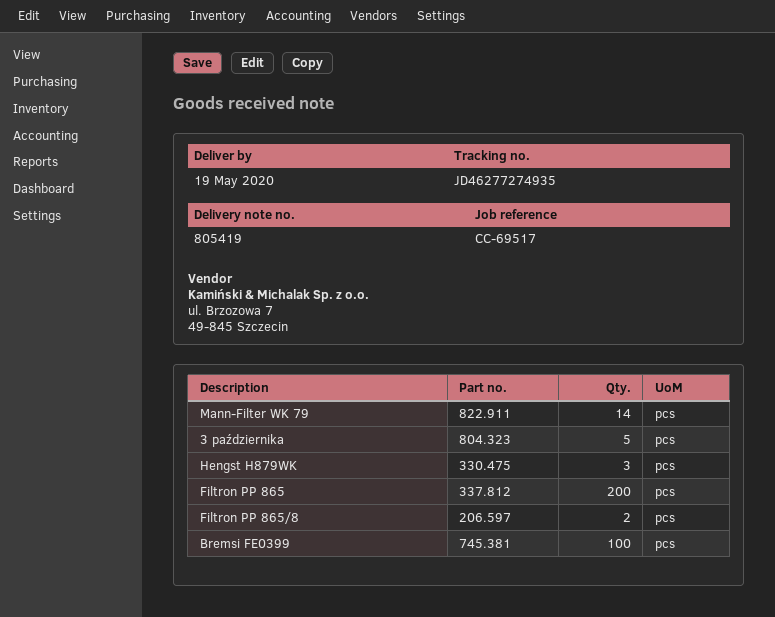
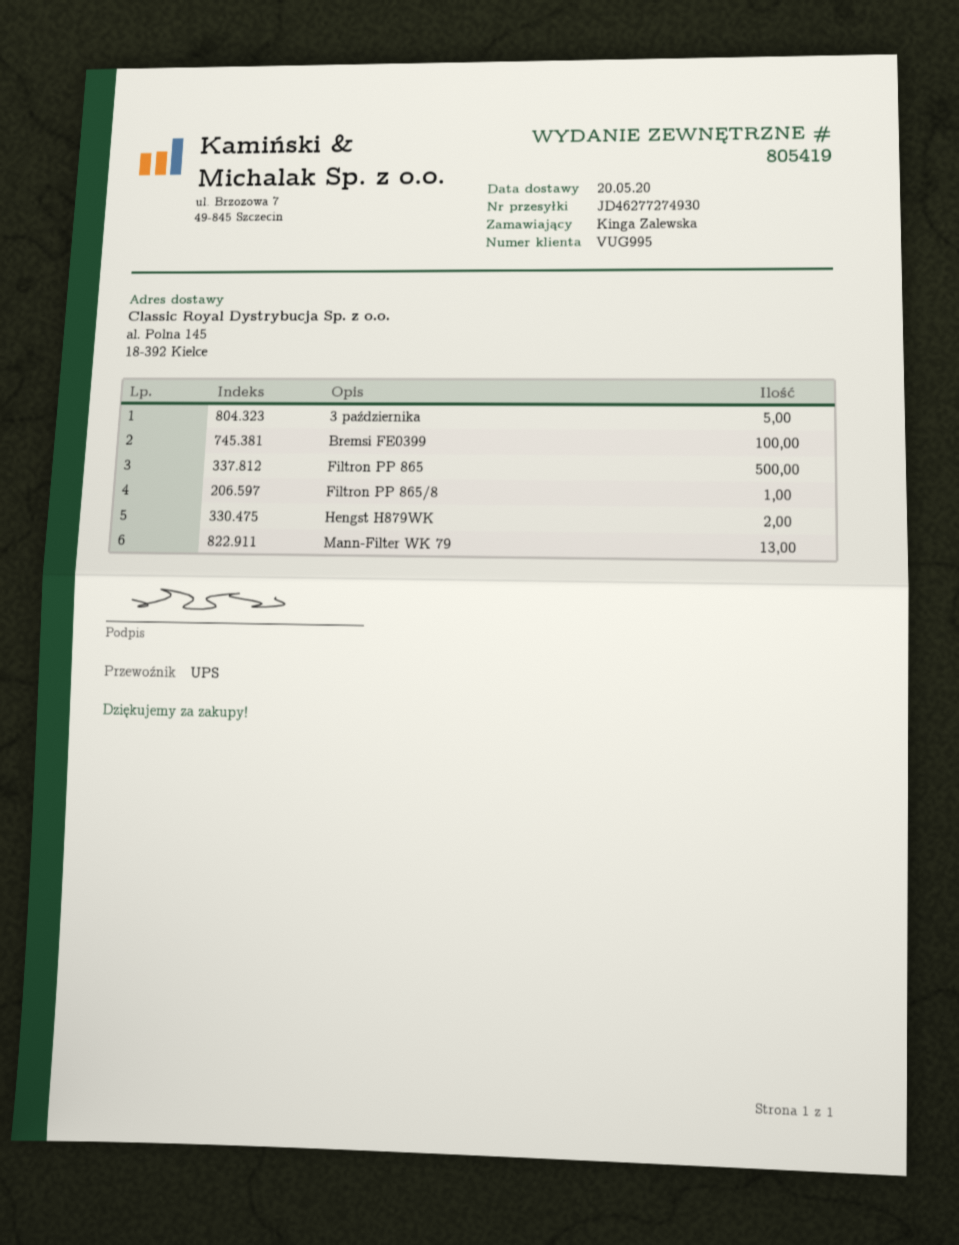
delivery date: 2020-05-19 -> 2020-05-20
tracking number: JD46277274935 -> JD46277274930
Mann-Filter WK 79: 14 -> 13
Hengst H879WK: 3 -> 2
Filtron PP 865: 200 -> 500
Filtron PP 865/8: 2 -> 1

